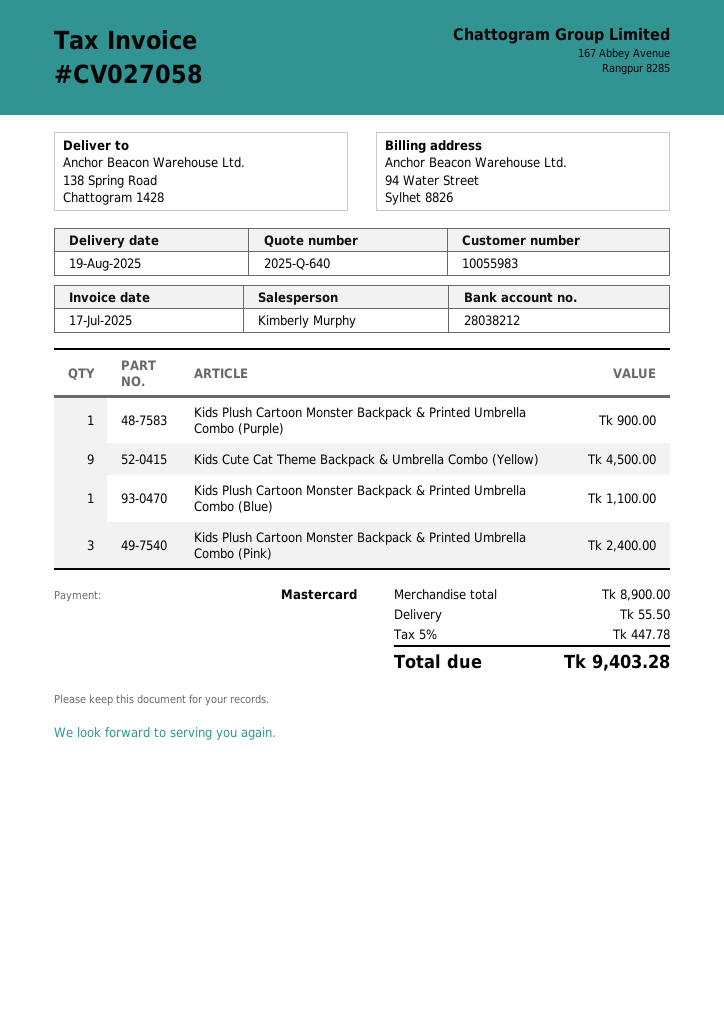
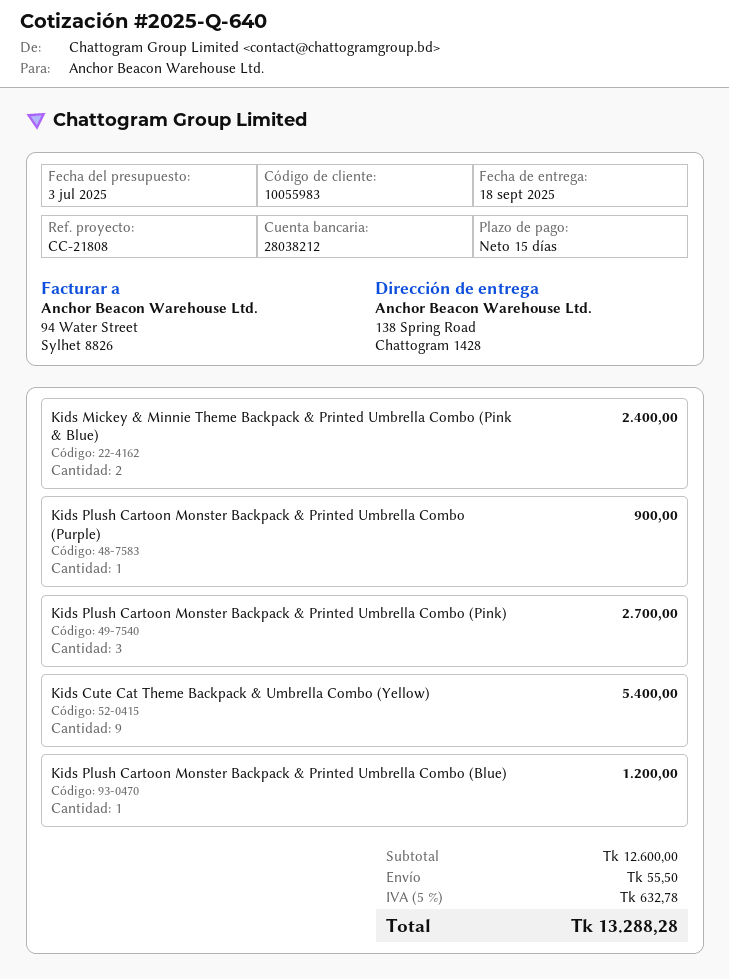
delivery date: 2025-08-19 -> 2025-09-18
Kids Cute Cat Theme Backpack & Umbrella Combo (Yellow): 9 for 4500.00 -> 9 for 5400.00
Kids Plush Cartoon Monster Backpack & Printed Umbrella Combo (Blue): 1 for 1100.00 -> 1 for 1200.00
Kids Plush Cartoon Monster Backpack & Printed Umbrella Combo (Pink): 3 for 2400.00 -> 3 for 2700.00
Kids Mickey & Minnie Theme Backpack & Printed Umbrella Combo (Pink & Blue): none -> 2 for 2400.00
subtotal: 8900.00 -> 12600.00
tax: 5% = 447.78 -> 5% = 632.78
total: 9403.28 -> 13288.28

